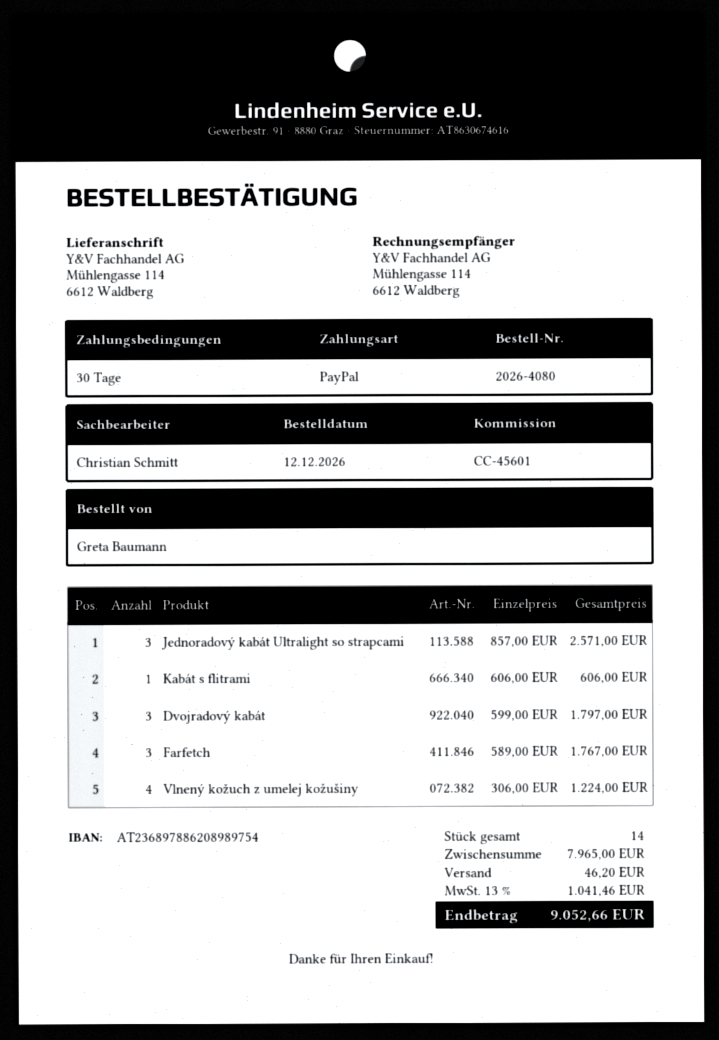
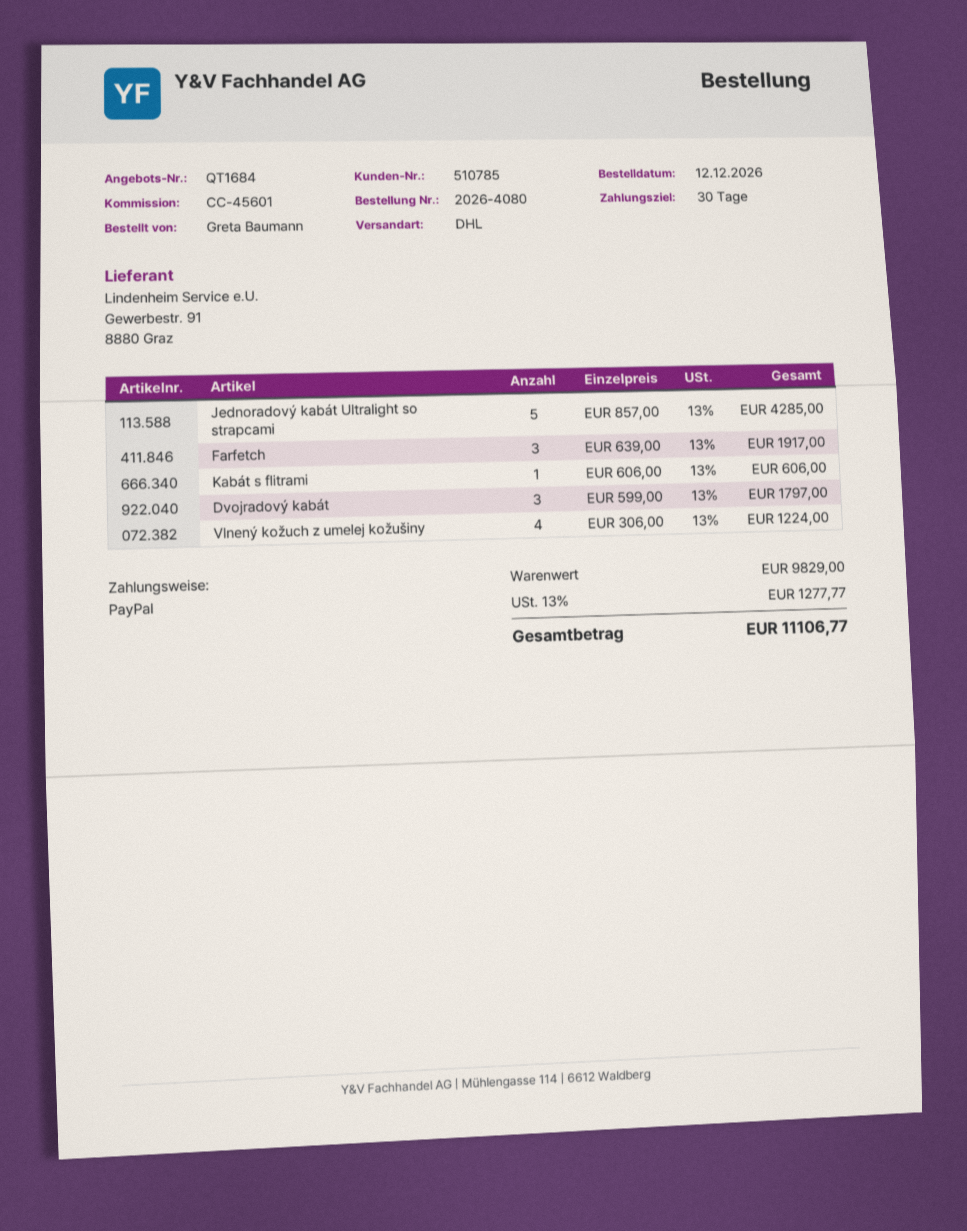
Jednoradový kabát Ultralight so strapcami: 3 x 857.00 = 2571.00 -> 5 x 857.00 = 4285.00
Farfetch: 3 x 589.00 = 1767.00 -> 3 x 639.00 = 1917.00
subtotal: 7965.00 -> 9829.00
shipping: 46.20 -> none
tax: 13% = 1041.46 -> 13% = 1277.77
total: 9052.66 -> 11106.77

